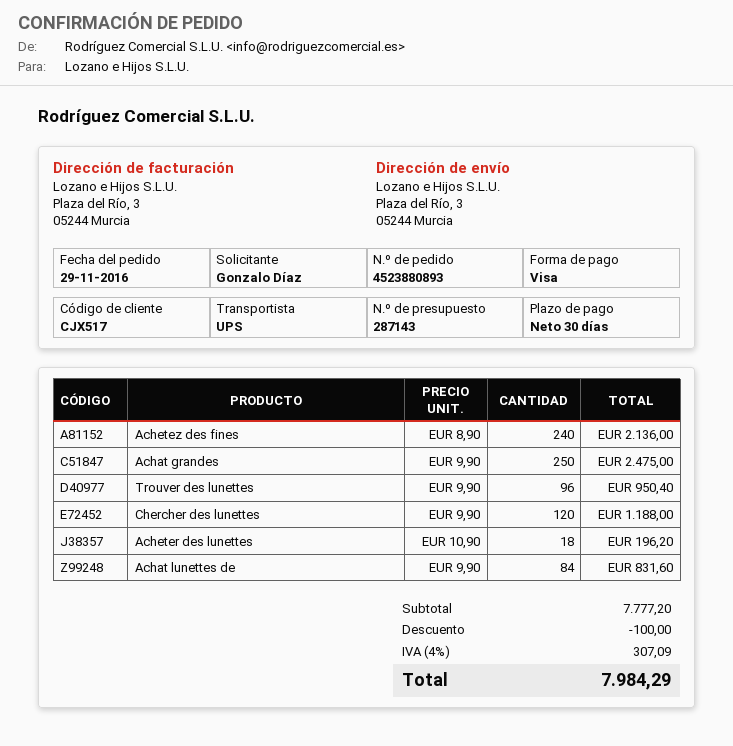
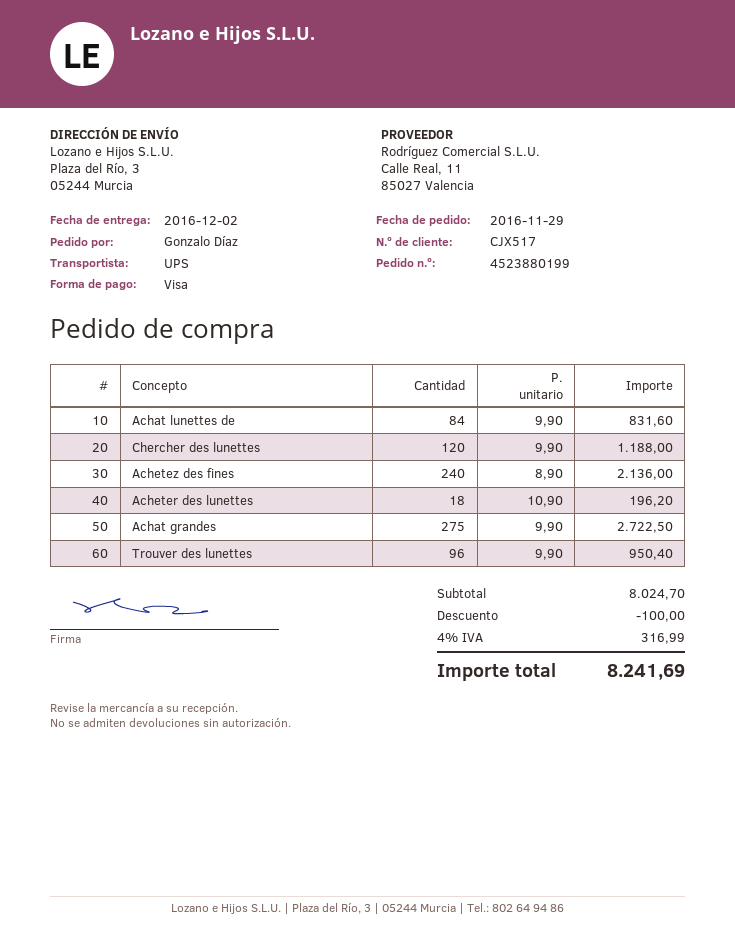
order number: 4523880893 -> 4523880199
Achat grandes: 250 x 9.90 = 2475.00 -> 275 x 9.90 = 2722.50
subtotal: 7777.20 -> 8024.70
tax: 4% = 307.09 -> 4% = 316.99
total: 7984.29 -> 8241.69

